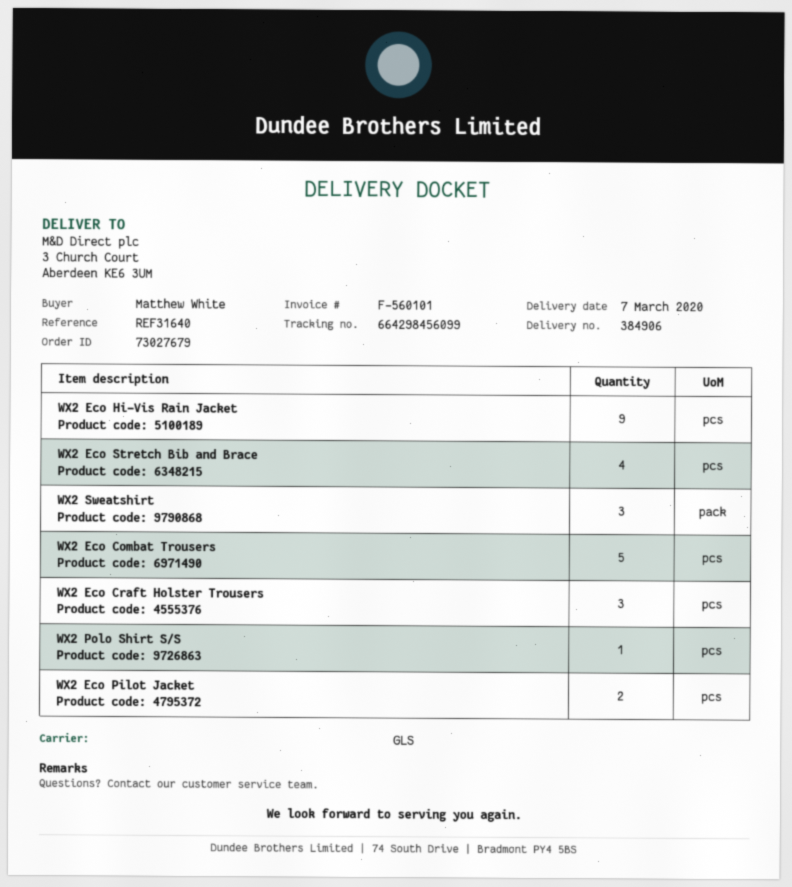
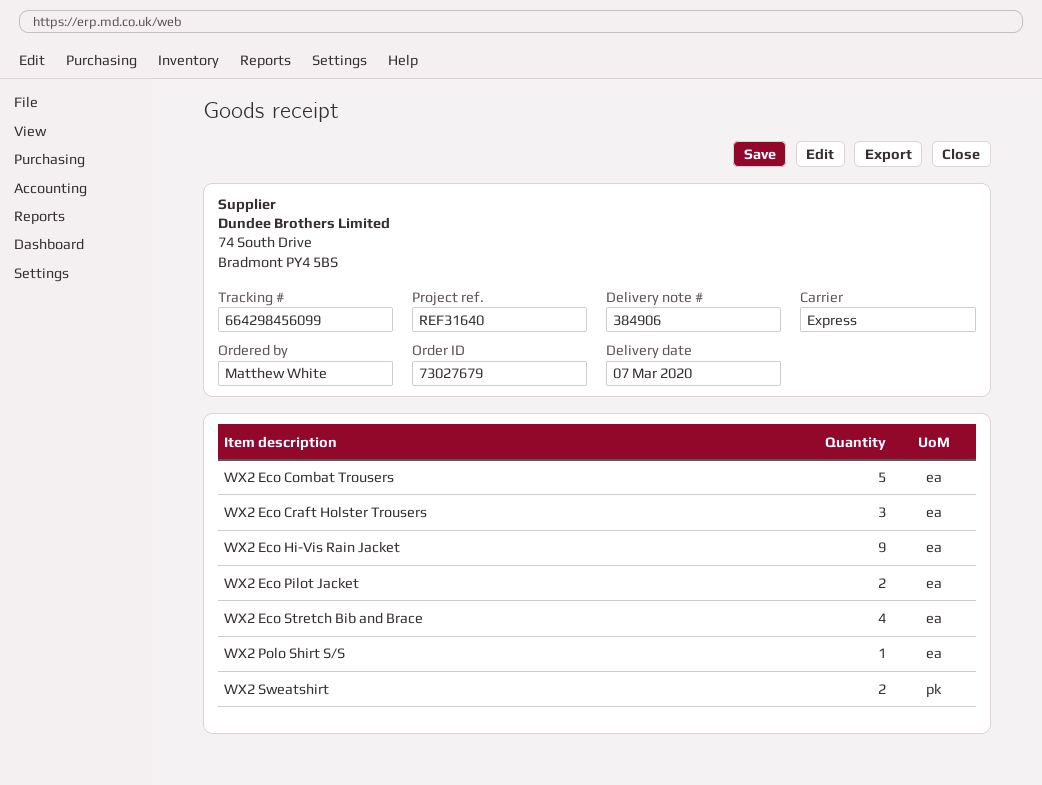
shipping method: GLS -> express
WX2 Sweatshirt: 3 -> 2

